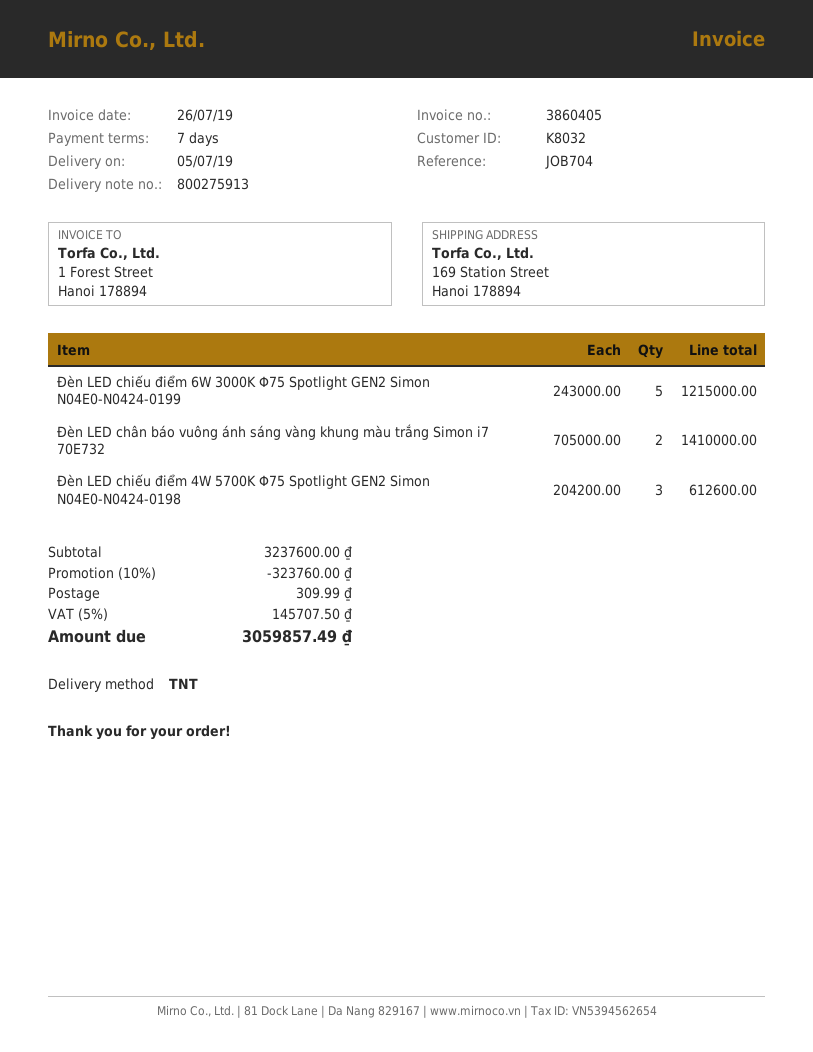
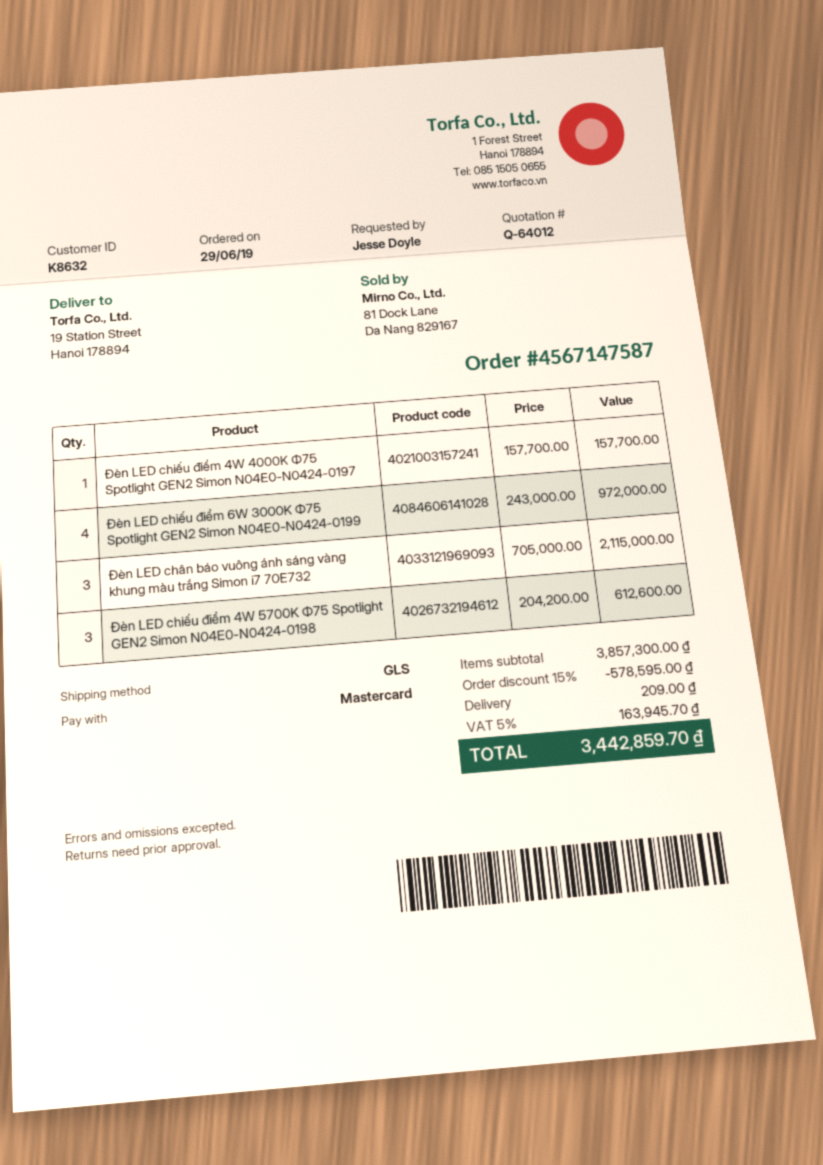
customer number: K8032 -> K8632
shipping method: TNT -> GLS
ship to: 169 Station Street, Hanoi 178894 -> 19 Station Street, Hanoi 178894
Đèn LED chiếu điểm 6W 3000K Φ75 Spotlight GEN2 Simon N04E0-N0424-0199: 5 x 243000.00 = 1215000.00 -> 4 x 243000.00 = 972000.00
Đèn LED chân báo vuông ánh sáng vàng khung màu trắng Simon i7 70E732: 2 x 705000.00 = 1410000.00 -> 3 x 705000.00 = 2115000.00
Đèn LED chiếu điểm 4W 4000K Φ75 Spotlight GEN2 Simon N04E0-N0424-0197: none -> 1 x 157700.00 = 157700.00
subtotal: 3237600.00 -> 3857300.00
discount: 10% = 323760.00 -> 15% = 578595.00
shipping: 309.99 -> 209.00
tax: 5% = 145707.50 -> 5% = 163945.70
total: 3059857.49 -> 3442859.70

